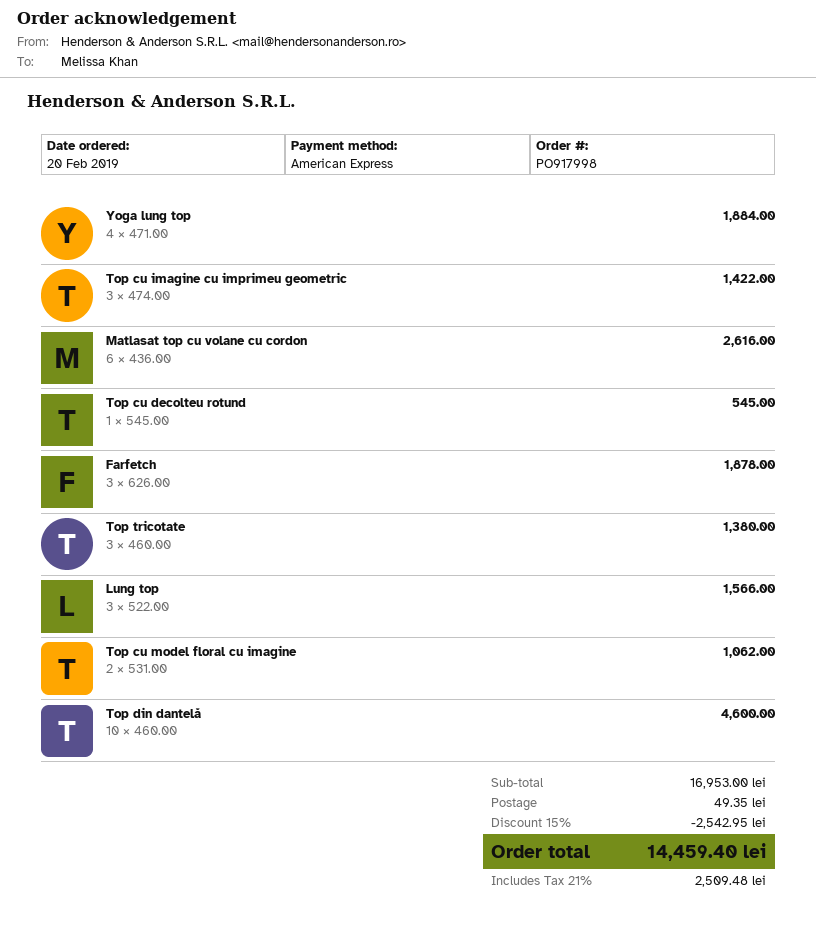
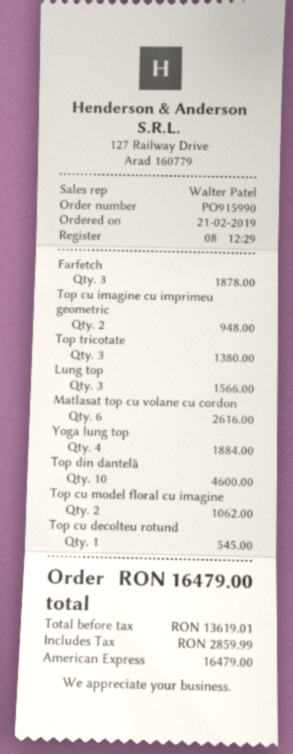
order number: PO917998 -> PO915990
order date: 2019-02-20 -> 2019-02-21
Top cu imagine cu imprimeu geometric: 3 for 1422.00 -> 2 for 948.00
discount: 15% = 2542.95 -> none
shipping: 49.35 -> none
tax: 2509.48 -> 2859.99
total: 14459.40 -> 16479.00

